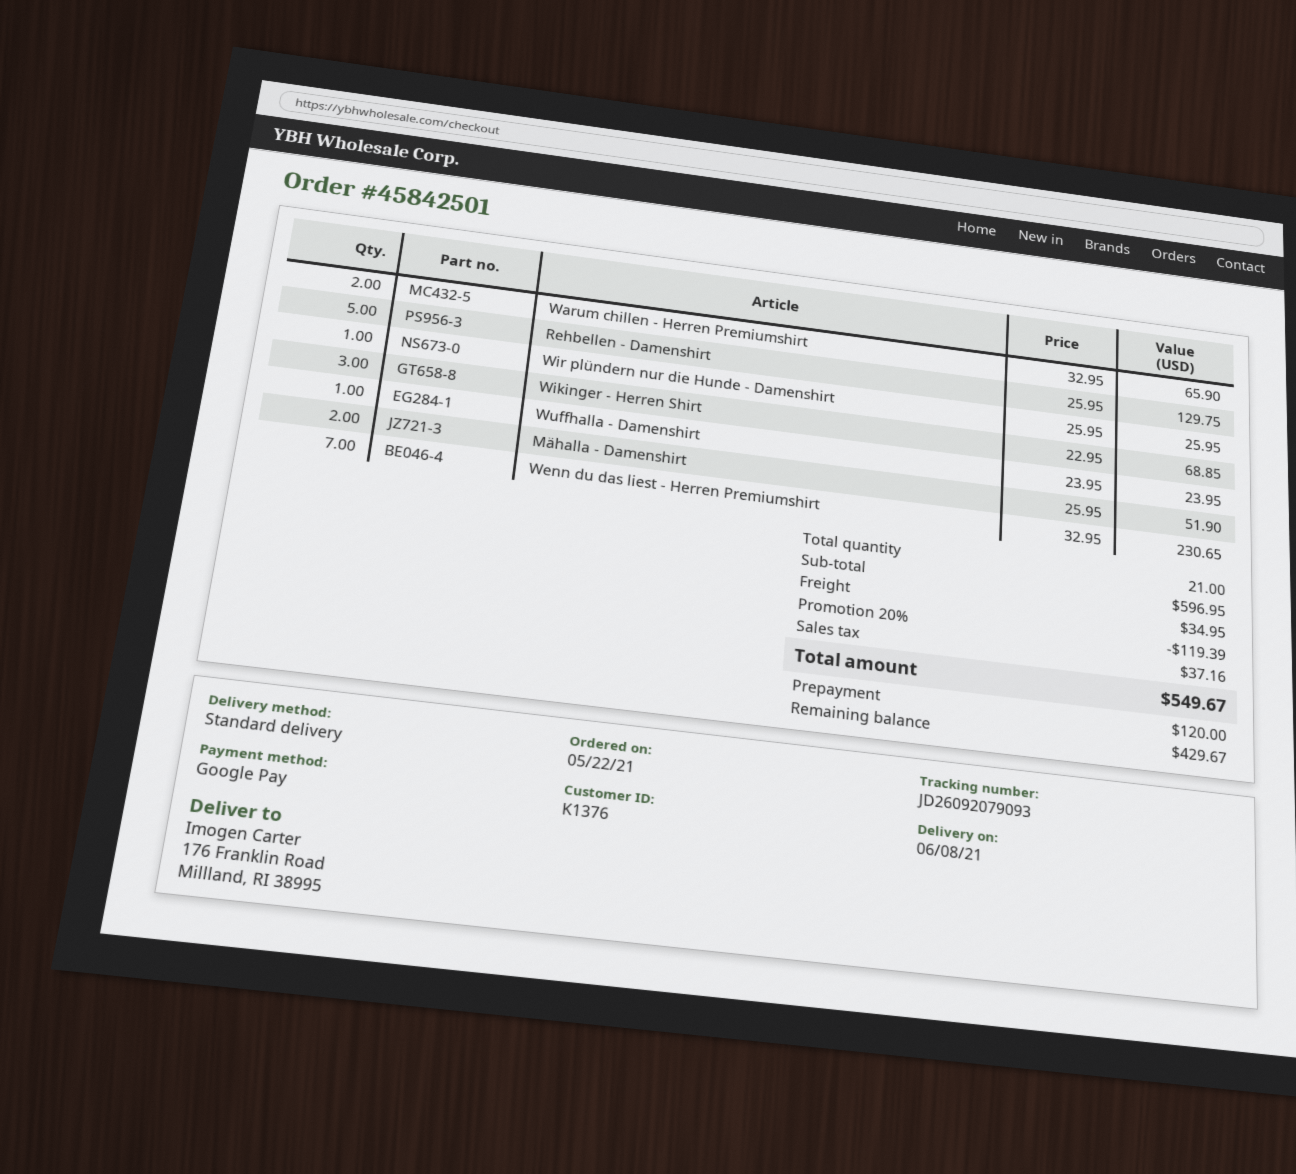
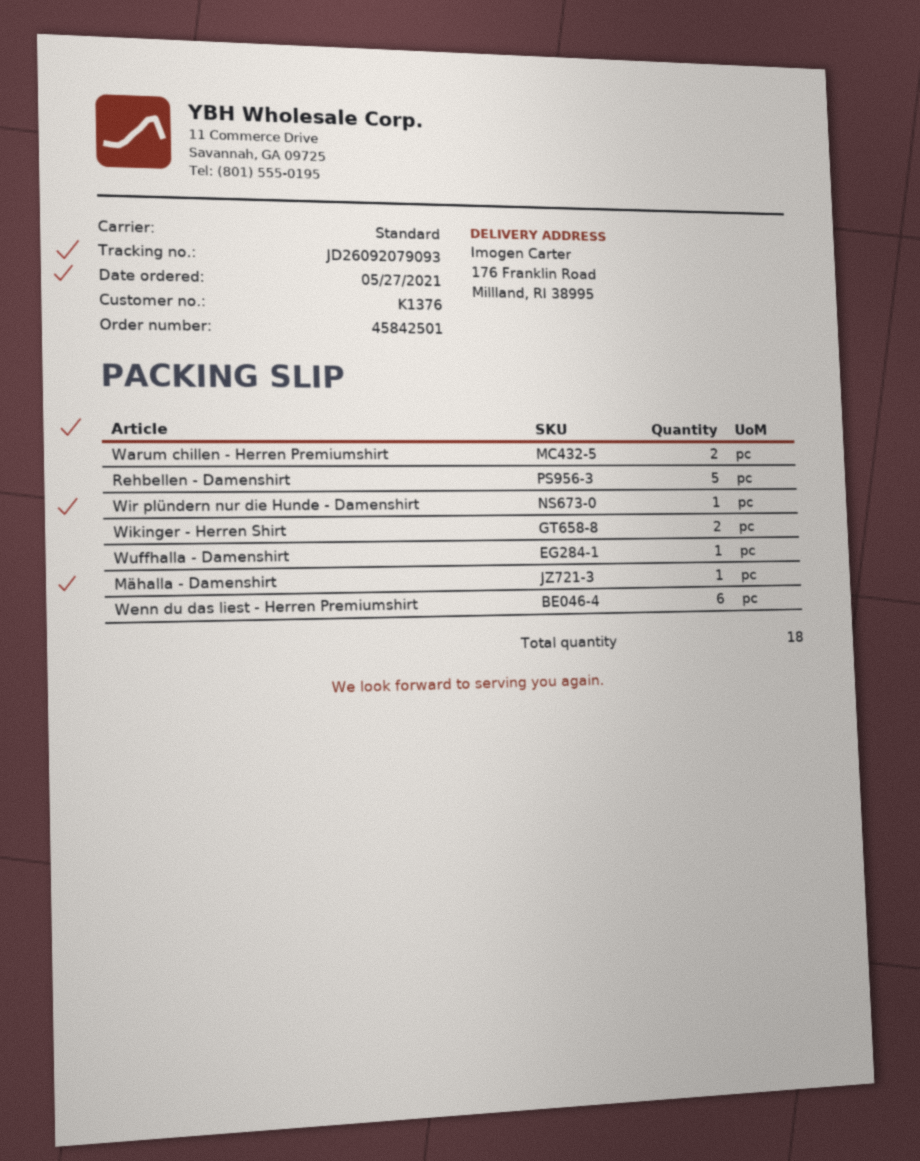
order date: 2021-05-22 -> 2021-05-27
Wikinger - Herren Shirt: 3 -> 2
Mähalla - Damenshirt: 2 -> 1
Wenn du das liest - Herren Premiumshirt: 7 -> 6
total quantity: 21 -> 18

